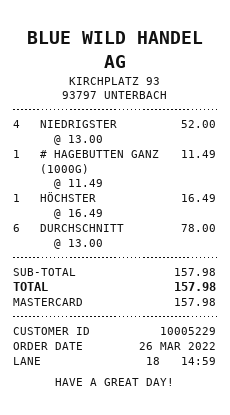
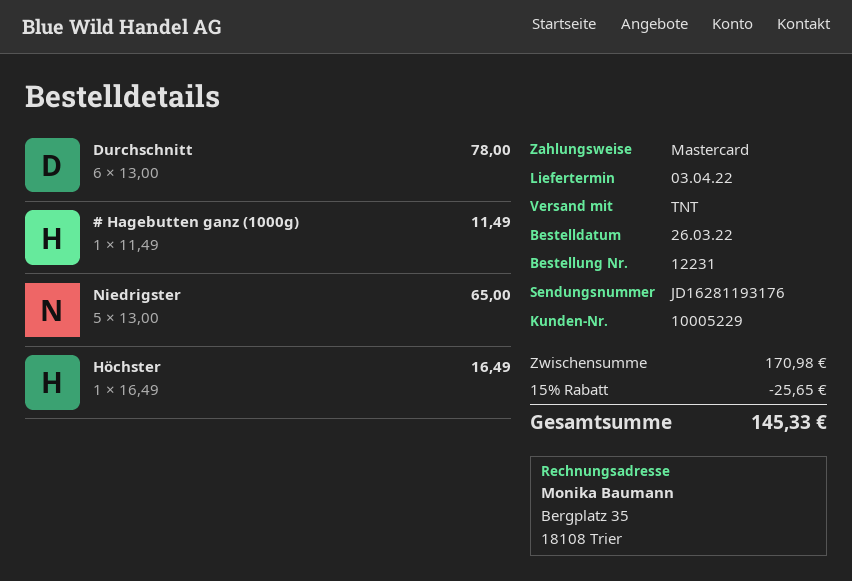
NIEDRIGSTER: 4 x 13.00 = 52.00 -> 5 x 13.00 = 65.00
subtotal: 157.98 -> 170.98
discount: none -> 15% = 25.65
total: 157.98 -> 145.33

